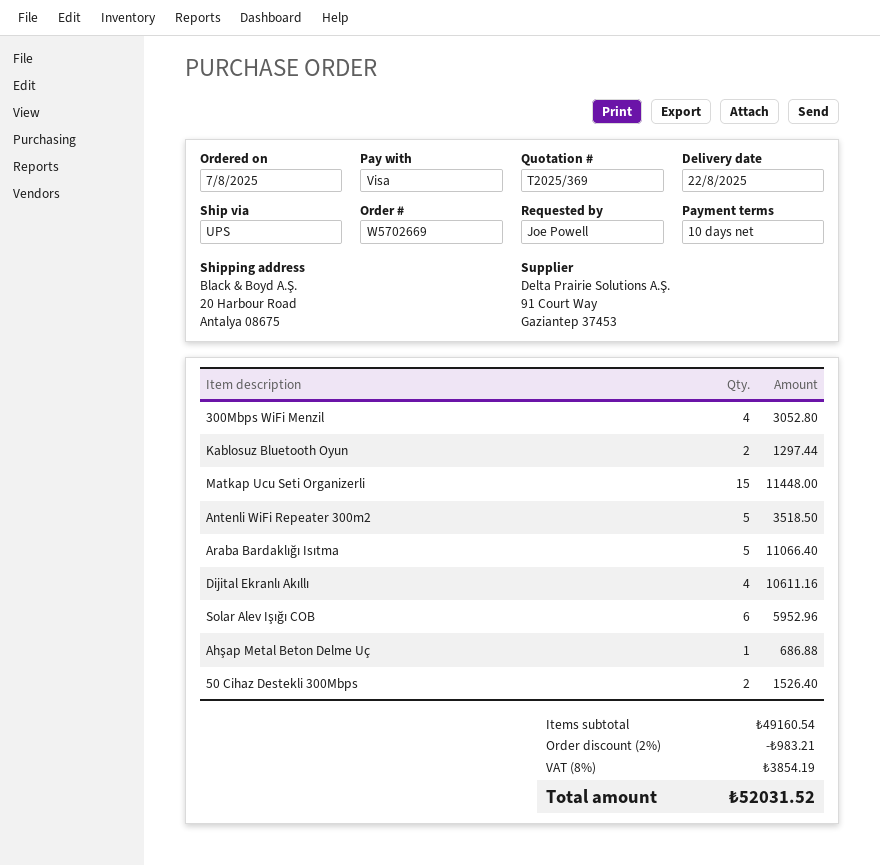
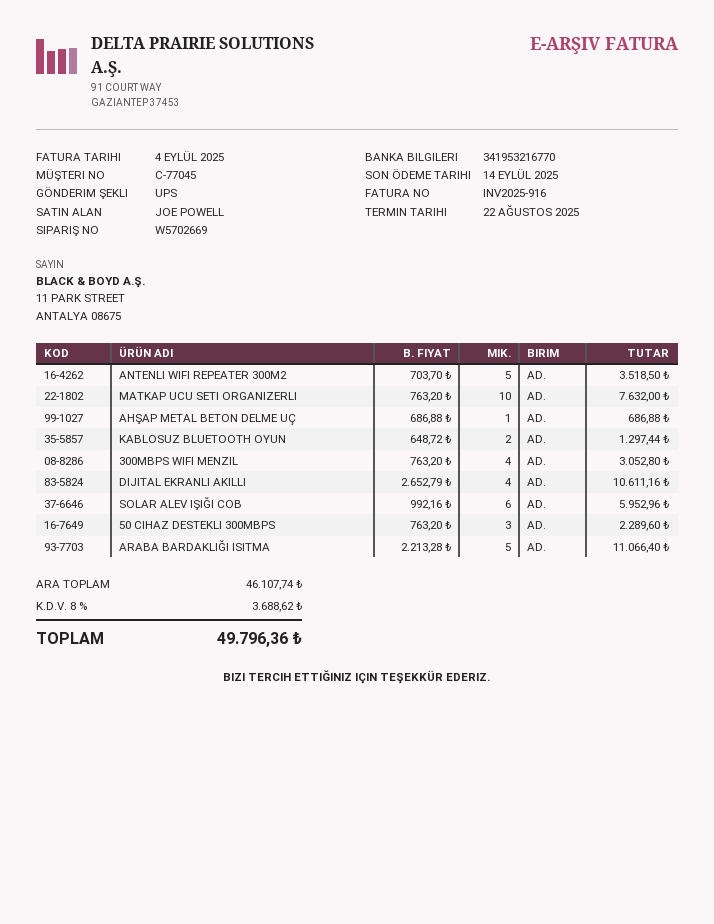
Matkap Ucu Seti Organizerli: 15 for 11448.00 -> 10 for 7632.00
50 Cihaz Destekli 300Mbps: 2 for 1526.40 -> 3 for 2289.60
subtotal: 49160.54 -> 46107.74
discount: 2% = 983.21 -> none
tax: 8% = 3854.19 -> 8% = 3688.62
total: 52031.52 -> 49796.36

